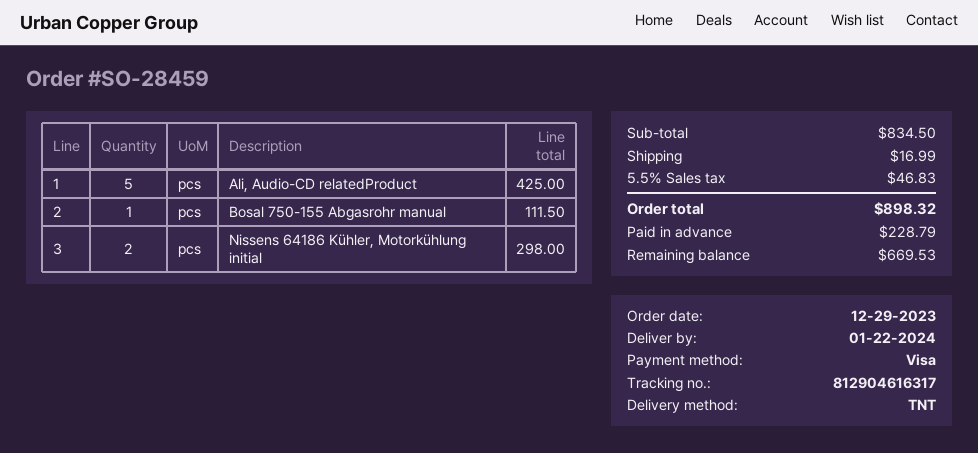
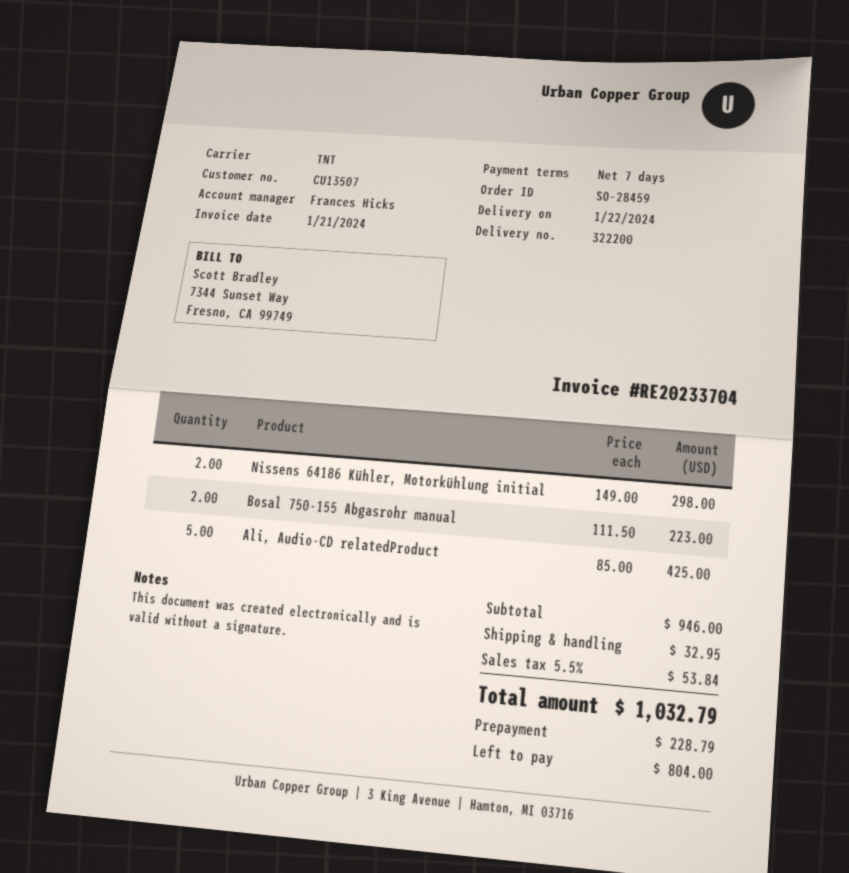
Bosal 750-155 Abgasrohr manual: 1 for 111.50 -> 2 for 223.00
subtotal: 834.50 -> 946.00
shipping: 16.99 -> 32.95
tax: 5.5% = 46.83 -> 5.5% = 53.84
total: 898.32 -> 1032.79
balance: 669.53 -> 804.00

